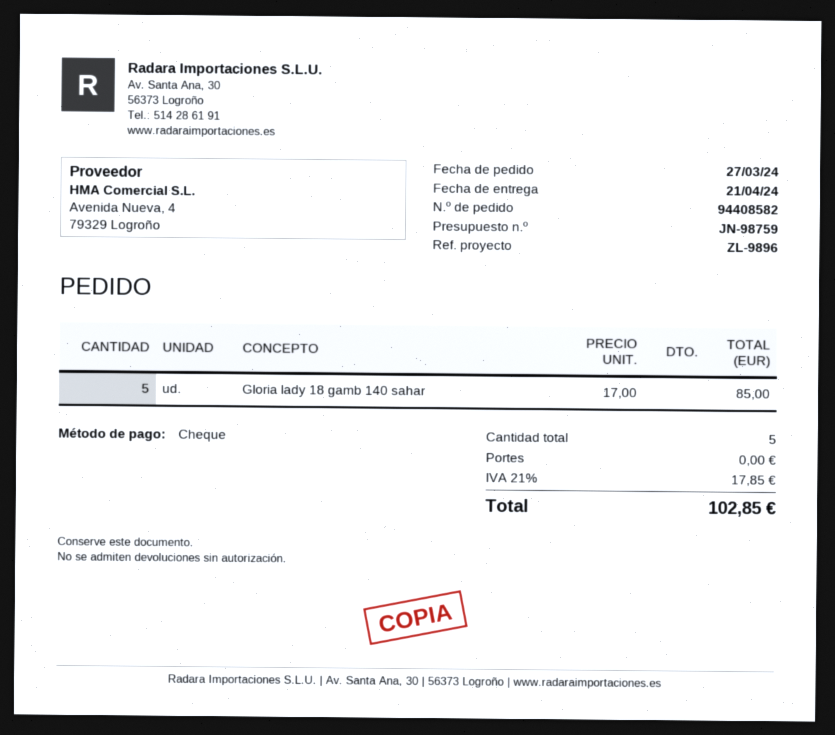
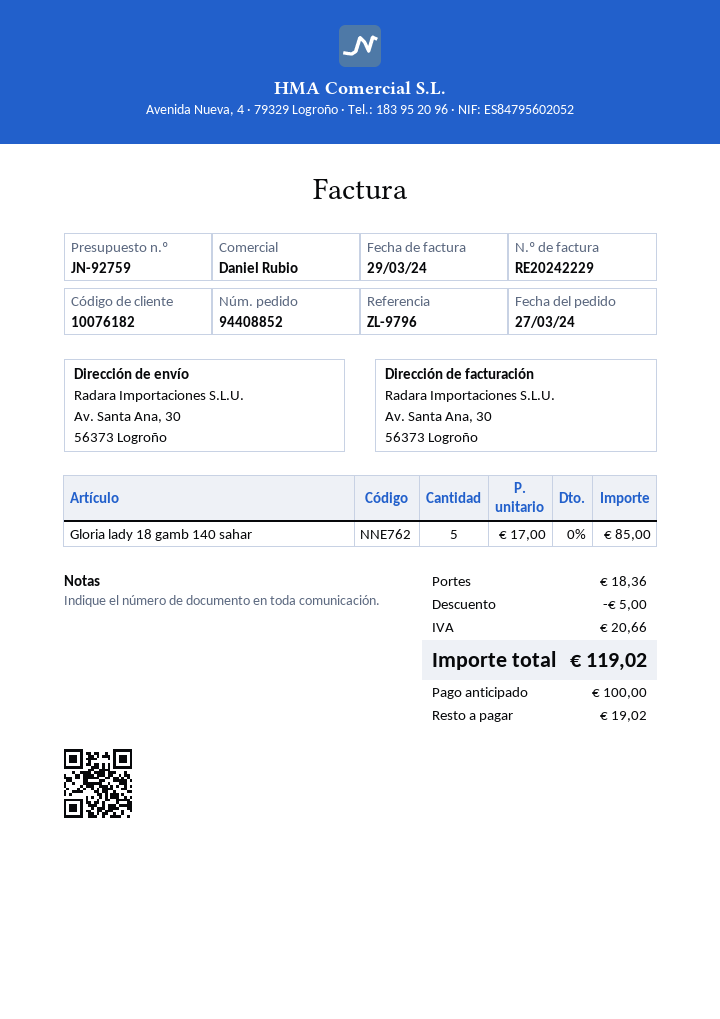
quote number: JN-98759 -> JN-92759
order number: 94408582 -> 94408852
reference: ZL-9896 -> ZL-9796
discount: none -> 5.00
shipping: 0.00 -> 18.36
tax: 17.85 -> 20.66
total: 102.85 -> 119.02

